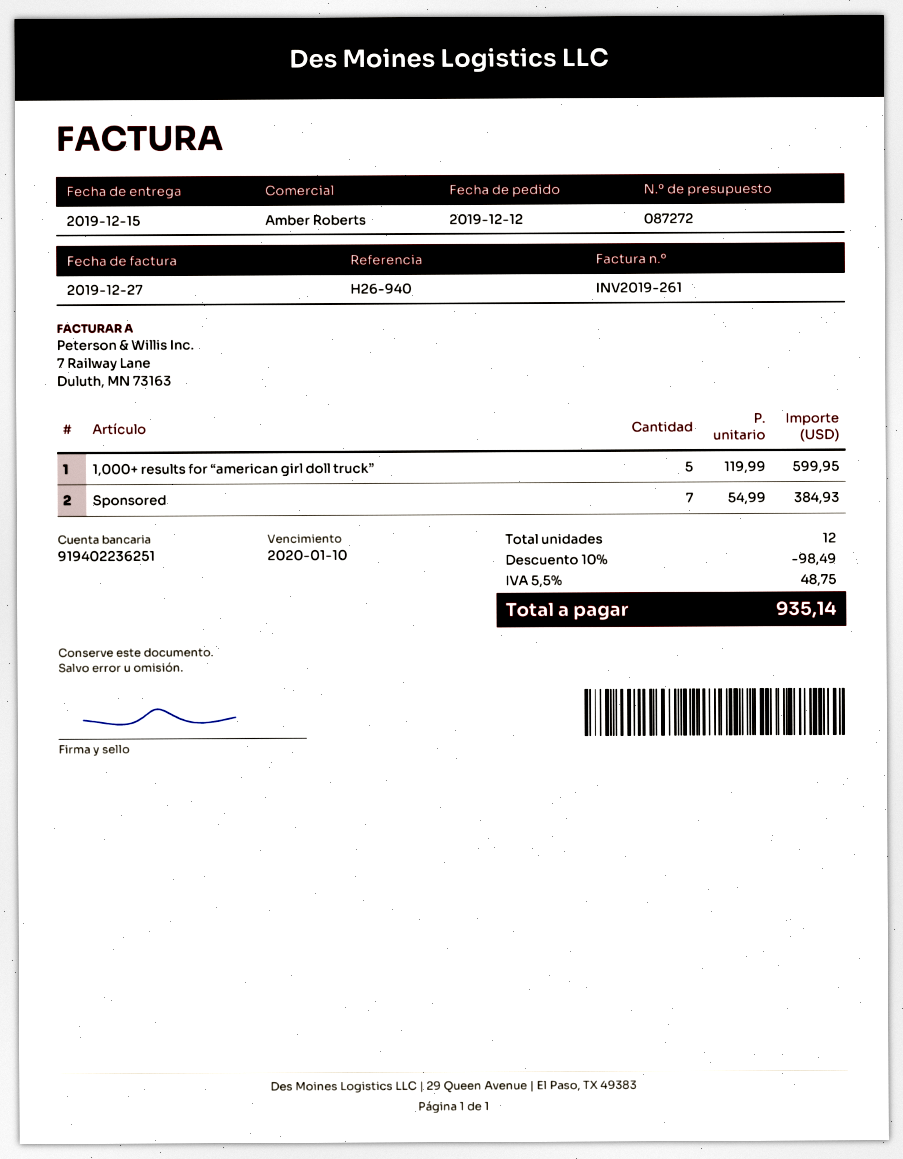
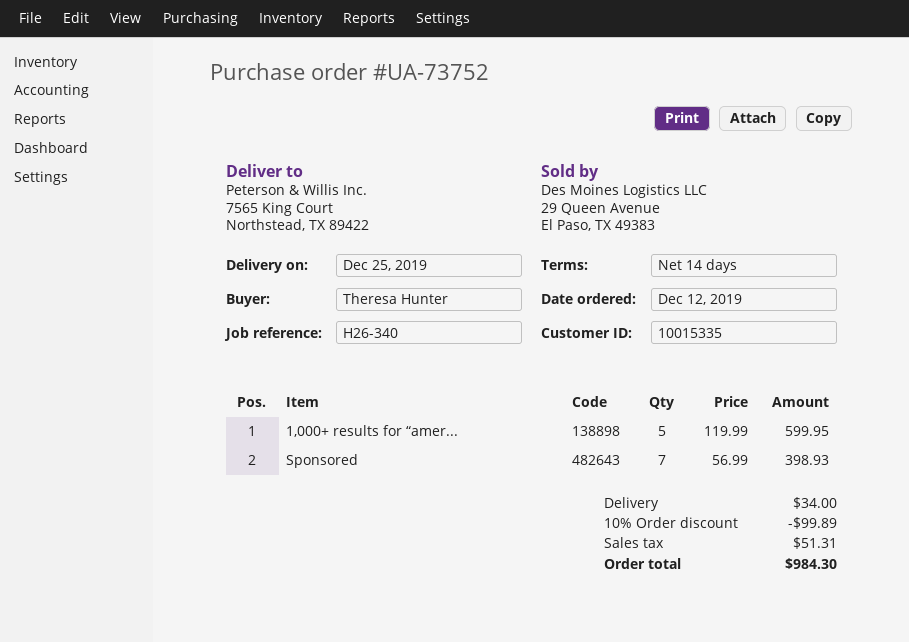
delivery date: 2019-12-15 -> 2019-12-25
reference: H26-940 -> H26-340
Sponsored: 7 x 54.99 = 384.93 -> 7 x 56.99 = 398.93
discount: 10% = 98.49 -> 10% = 99.89
shipping: none -> 34.00
tax: 48.75 -> 51.31
total: 935.14 -> 984.30

